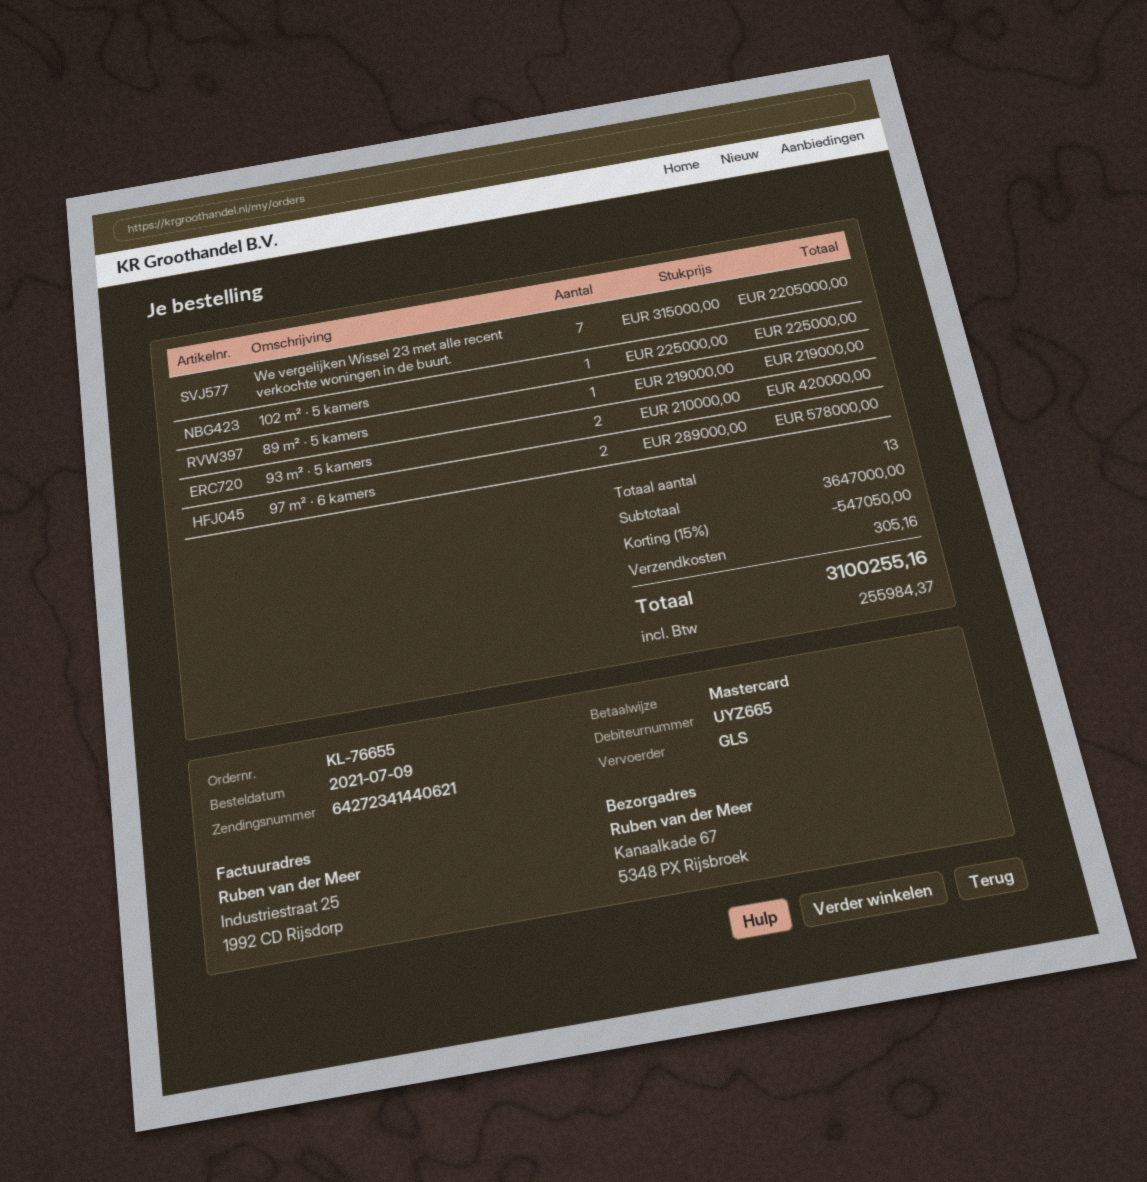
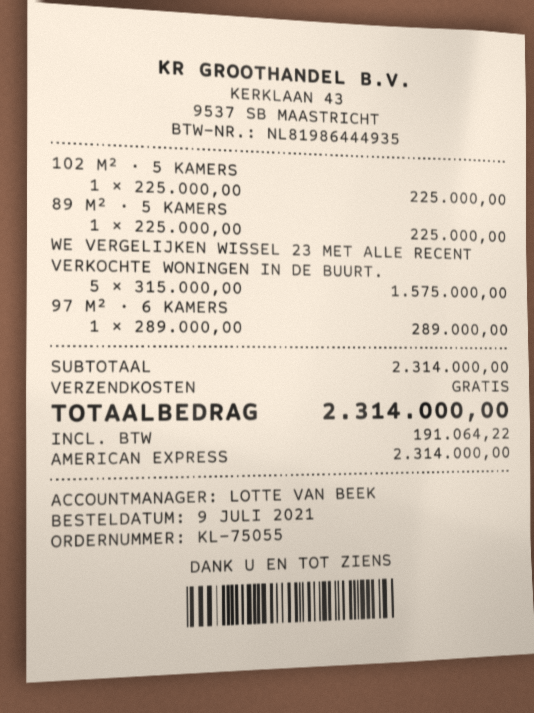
order number: KL-76655 -> KL-75055
payment method: Mastercard -> American Express
We vergelijken Wissel 23 met alle recent verkochte woningen in de buurt.: 7 x 315000.00 = 2205000.00 -> 5 x 315000.00 = 1575000.00
89 m² · 5 kamers: 1 x 219000.00 = 219000.00 -> 1 x 225000.00 = 225000.00
93 m² · 5 kamers: 2 x 210000.00 = 420000.00 -> none
97 m² · 6 kamers: 2 x 289000.00 = 578000.00 -> 1 x 289000.00 = 289000.00
subtotal: 3647000.00 -> 2314000.00
discount: 15% = 547050.00 -> none
shipping: 305.16 -> 0.00
tax: 255984.37 -> 191064.22
total: 3100255.16 -> 2314000.00

